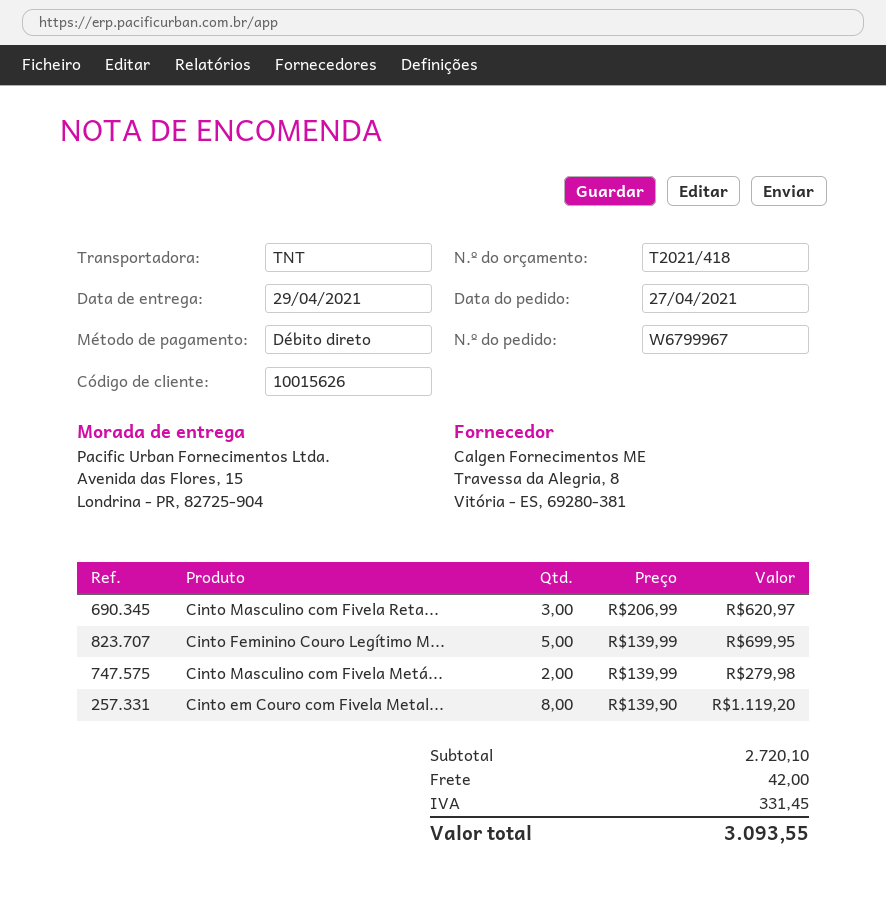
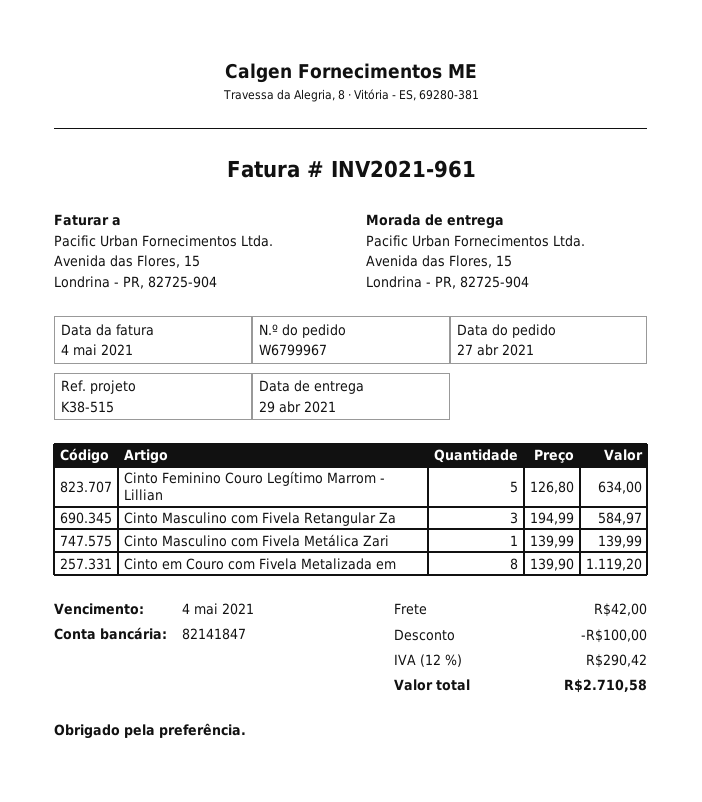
Cinto Masculino com Fivela Reta...: 3 x 206.99 = 620.97 -> 3 x 194.99 = 584.97
Cinto Feminino Couro Legítimo M...: 5 x 139.99 = 699.95 -> 5 x 126.80 = 634.00
Cinto Masculino com Fivela Metá...: 2 x 139.99 = 279.98 -> 1 x 139.99 = 139.99
discount: none -> 100.00
tax: 331.45 -> 290.42
total: 3093.55 -> 2710.58

